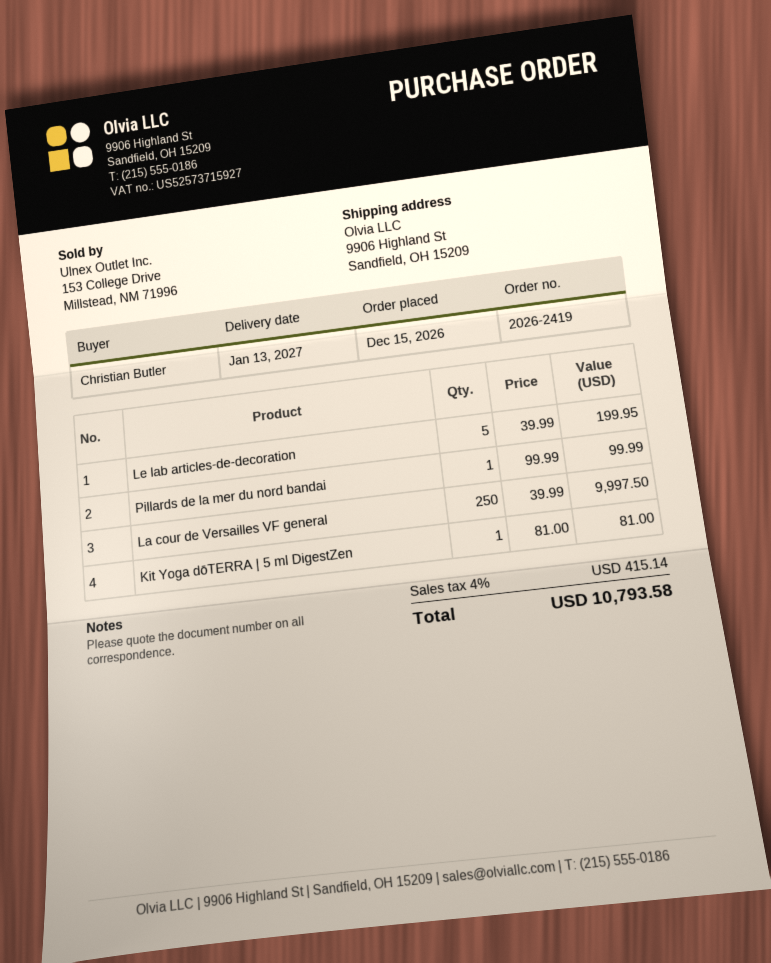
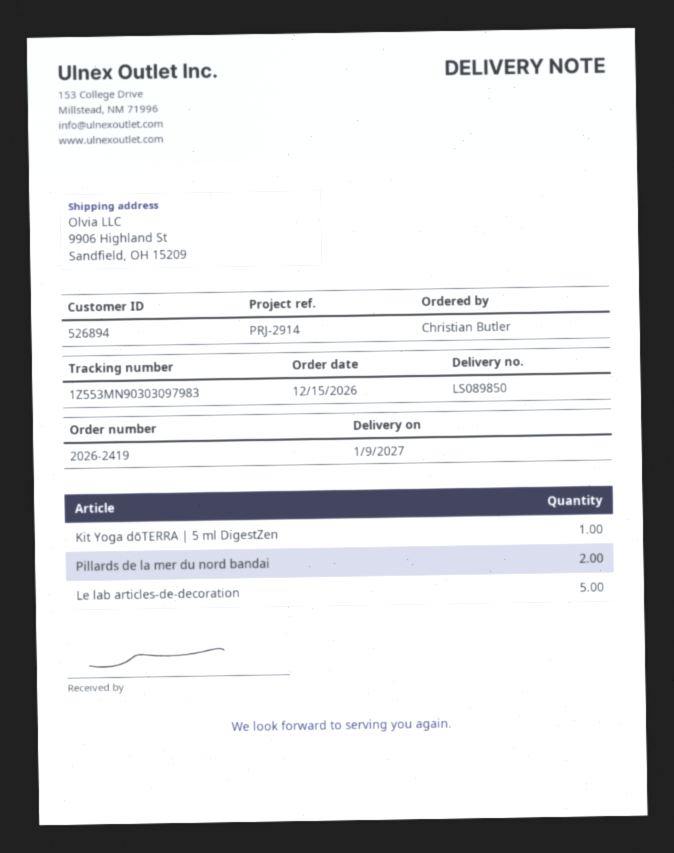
delivery date: 2027-01-13 -> 2027-01-09
Pillards de la mer du nord bandai: 1 -> 2
La cour de Versailles VF general: 250 -> none

